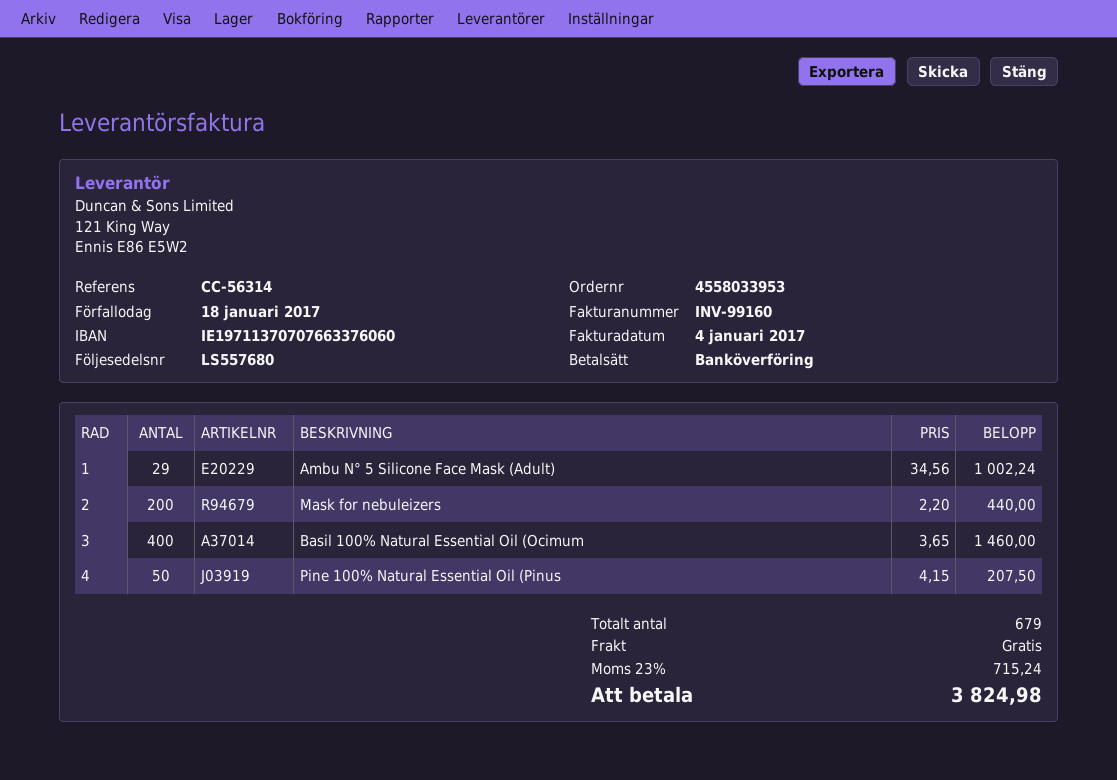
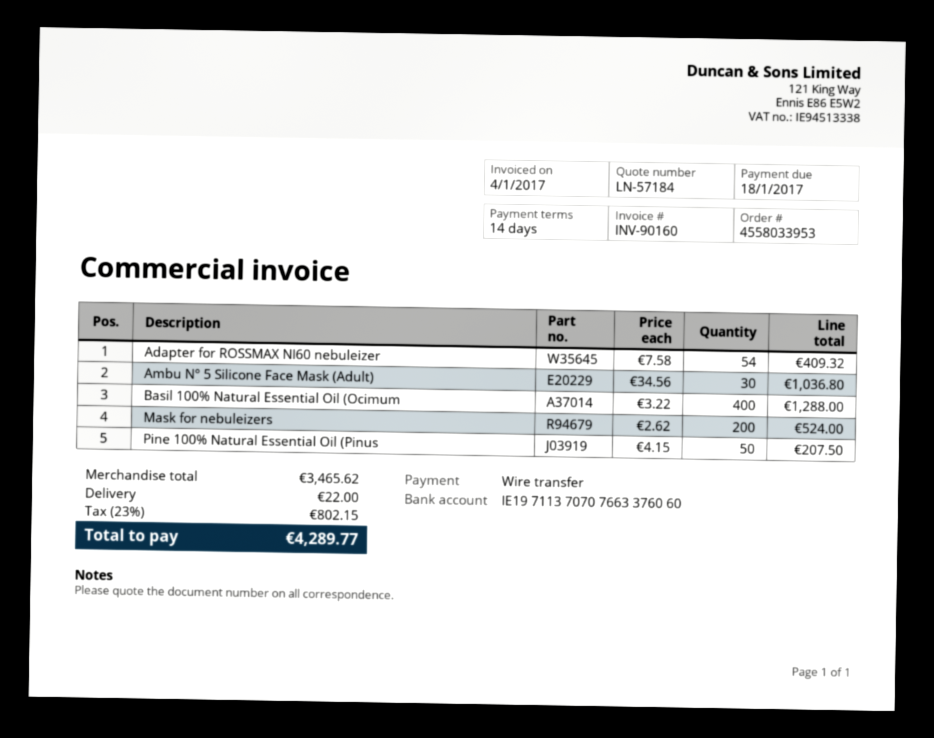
invoice number: INV-99160 -> INV-90160
Ambu N° 5 Silicone Face Mask (Adult): 29 x 34.56 = 1002.24 -> 30 x 34.56 = 1036.80
Mask for nebuleizers: 200 x 2.20 = 440.00 -> 200 x 2.62 = 524.00
Basil 100% Natural Essential Oil (Ocimum: 400 x 3.65 = 1460.00 -> 400 x 3.22 = 1288.00
Adapter for ROSSMAX NI60 nebuleizer: none -> 54 x 7.58 = 409.32
shipping: 0.00 -> 22.00
tax: 23% = 715.24 -> 23% = 802.15
total: 3824.98 -> 4289.77

